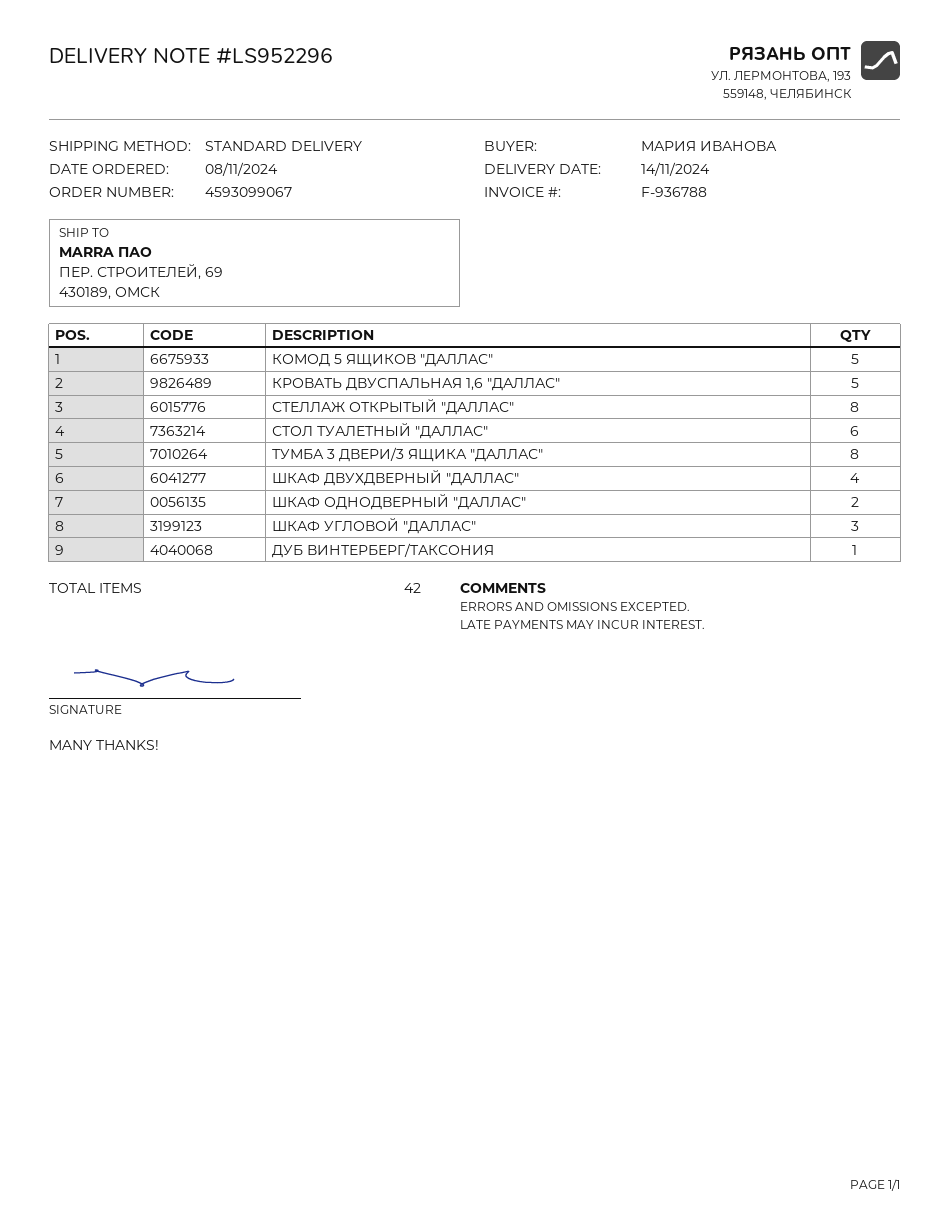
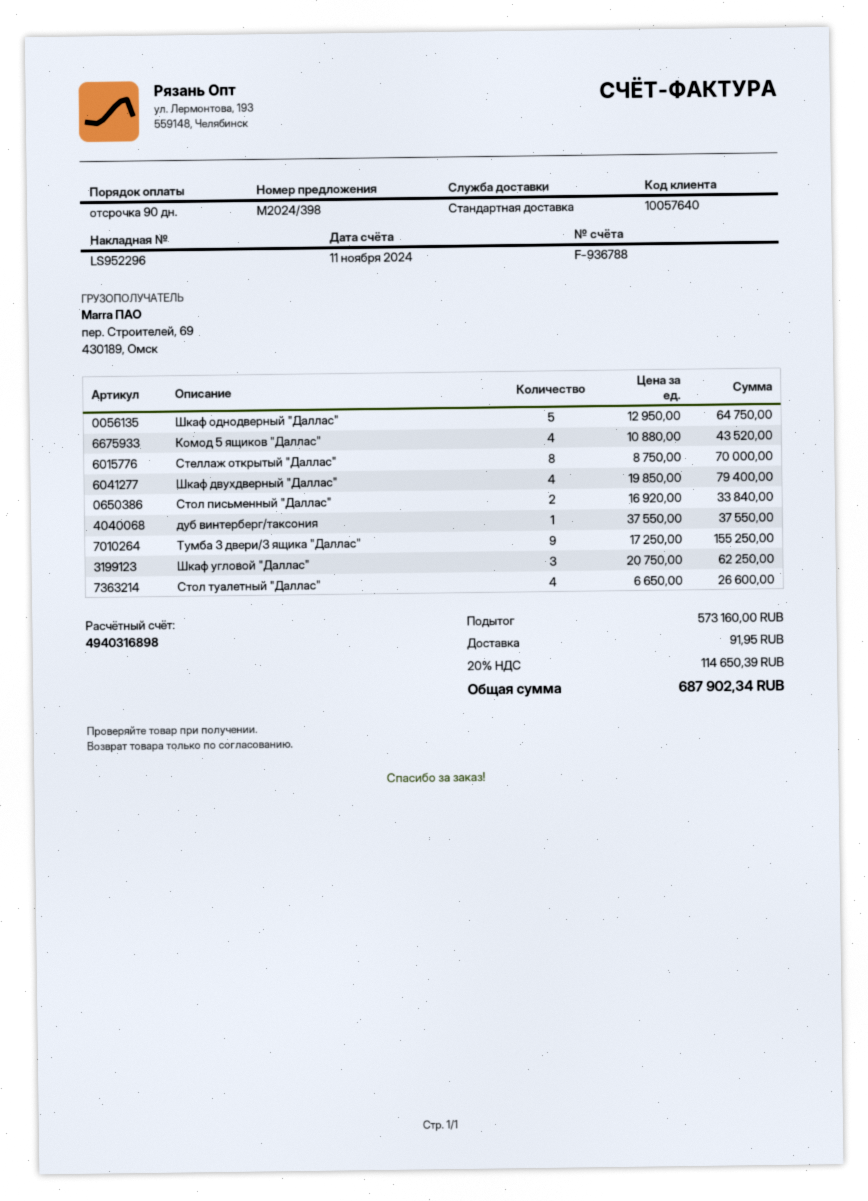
КОМОД 5 ЯЩИКОВ "ДАЛЛАС": 5 -> 4
КРОВАТЬ ДВУСПАЛЬНАЯ 1,6 "ДАЛЛАС": 5 -> none
СТОЛ ТУАЛЕТНЫЙ "ДАЛЛАС": 6 -> 4
ТУМБА 3 ДВЕРИ/3 ЯЩИКА "ДАЛЛАС": 8 -> 9
ШКАФ ОДНОДВЕРНЫЙ "ДАЛЛАС": 2 -> 5
Стол письменный "Даллас": none -> 2

